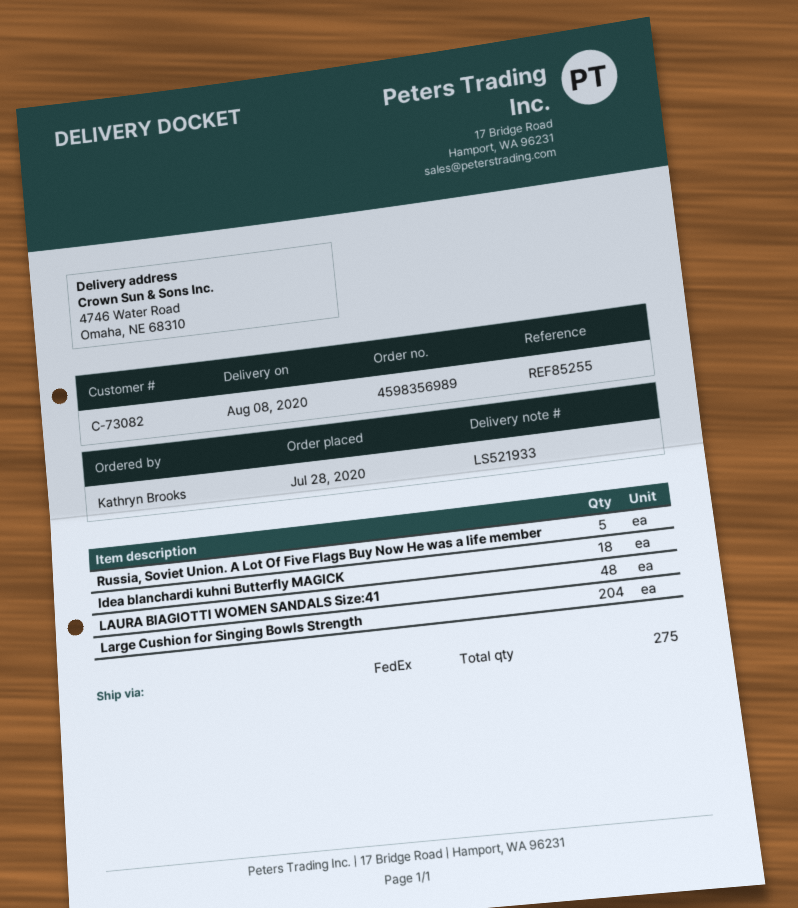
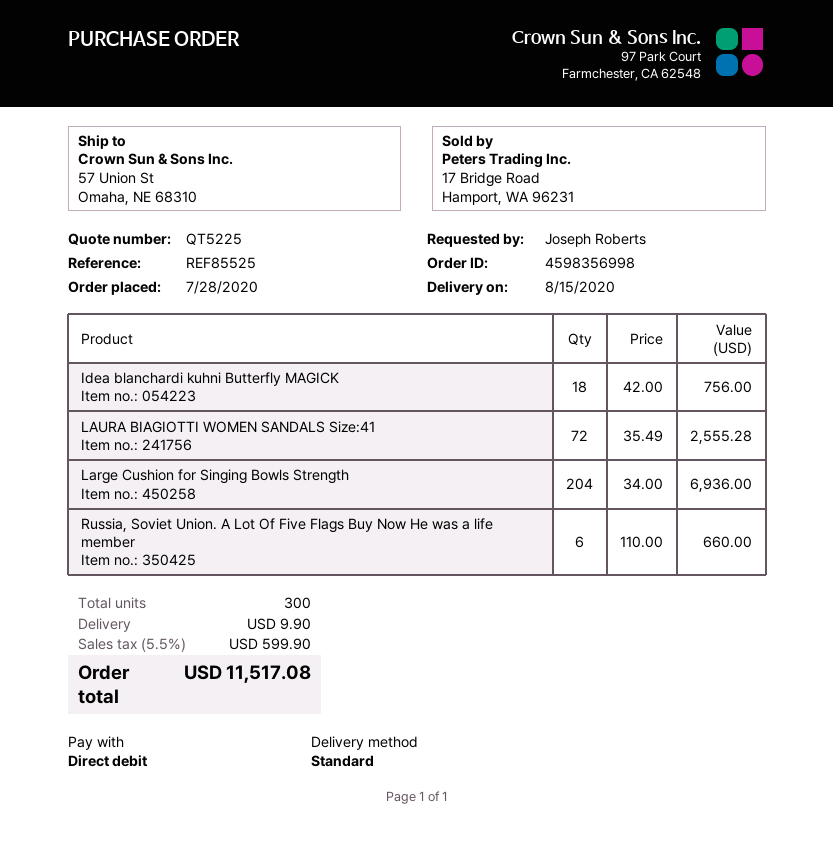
order number: 4598356989 -> 4598356998
delivery date: 2020-08-08 -> 2020-08-15
reference: REF85255 -> REF85525
ordered by: Kathryn Brooks -> Joseph Roberts
shipping method: FedEx -> standard
ship to: 4746 Water Road, Omaha, NE 68310 -> 57 Union St, Omaha, NE 68310
Russia, Soviet Union. A Lot Of Five Flags Buy Now He was a life member: 5 -> 6
LAURA BIAGIOTTI WOMEN SANDALS Size:41: 48 -> 72
total quantity: 275 -> 300

